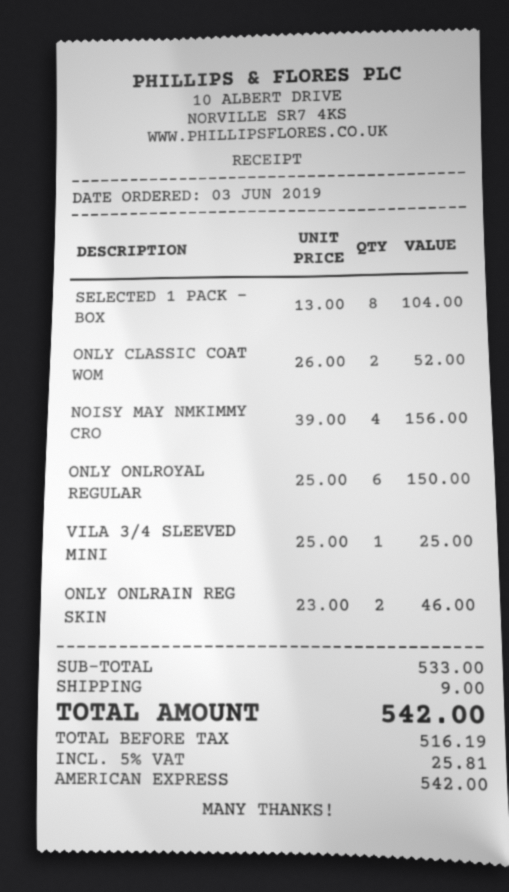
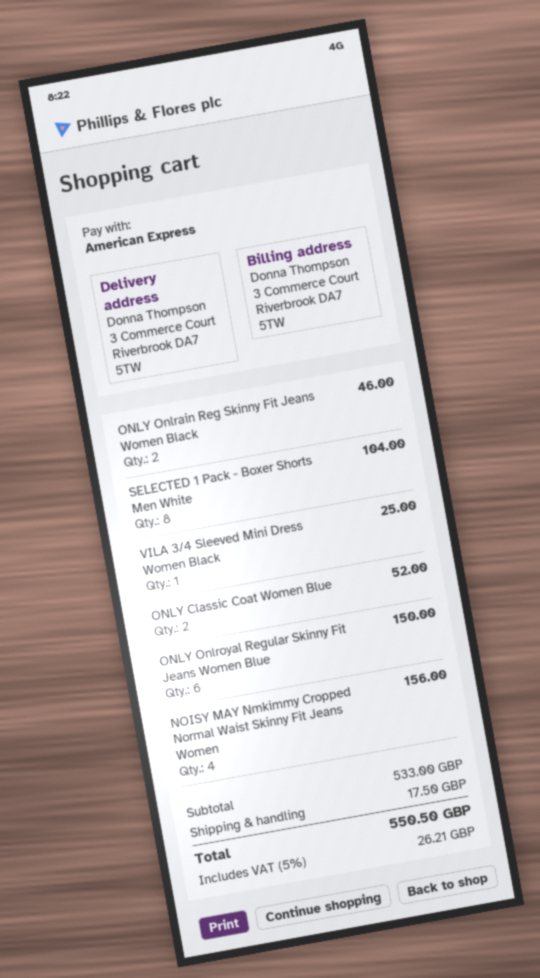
shipping: 9.00 -> 17.50
tax: 5% = 25.81 -> 5% = 26.21
total: 542.00 -> 550.50

